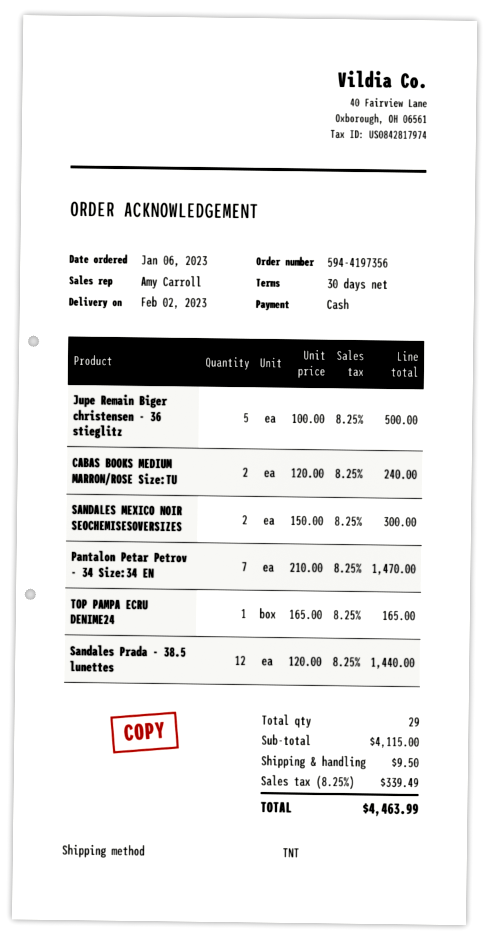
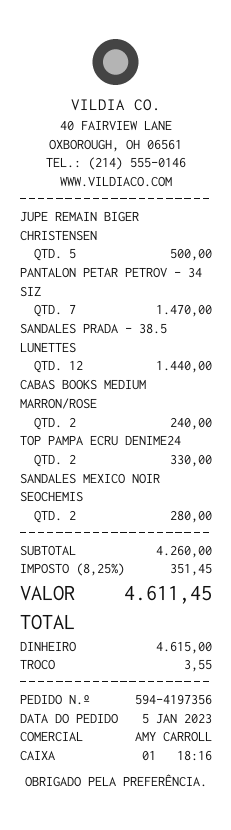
order date: 2023-01-06 -> 2023-01-05
SANDALES MEXICO NOIR SEOCHEMISESOVERSIZES: 2 for 300.00 -> 2 for 280.00
TOP PAMPA ECRU DENIME24: 1 for 165.00 -> 2 for 330.00
subtotal: 4115.00 -> 4260.00
shipping: 9.50 -> none
tax: 8.25% = 339.49 -> 8.25% = 351.45
total: 4463.99 -> 4611.45

